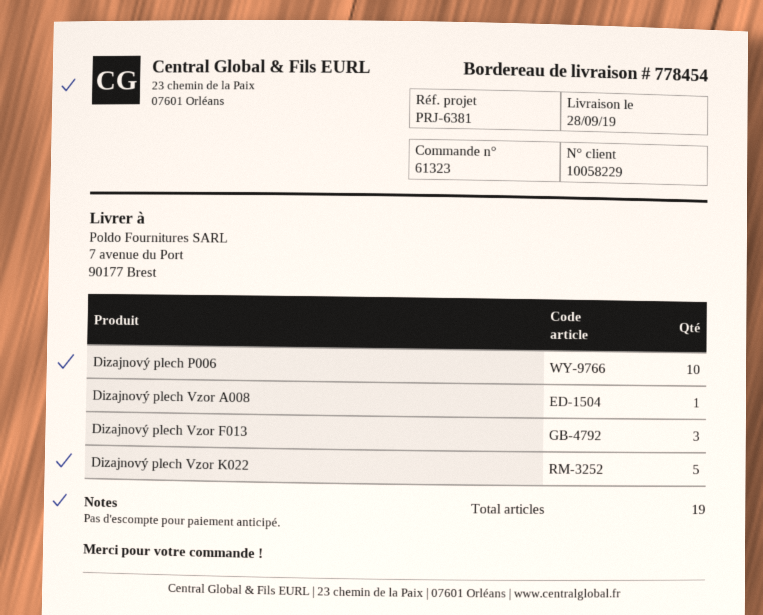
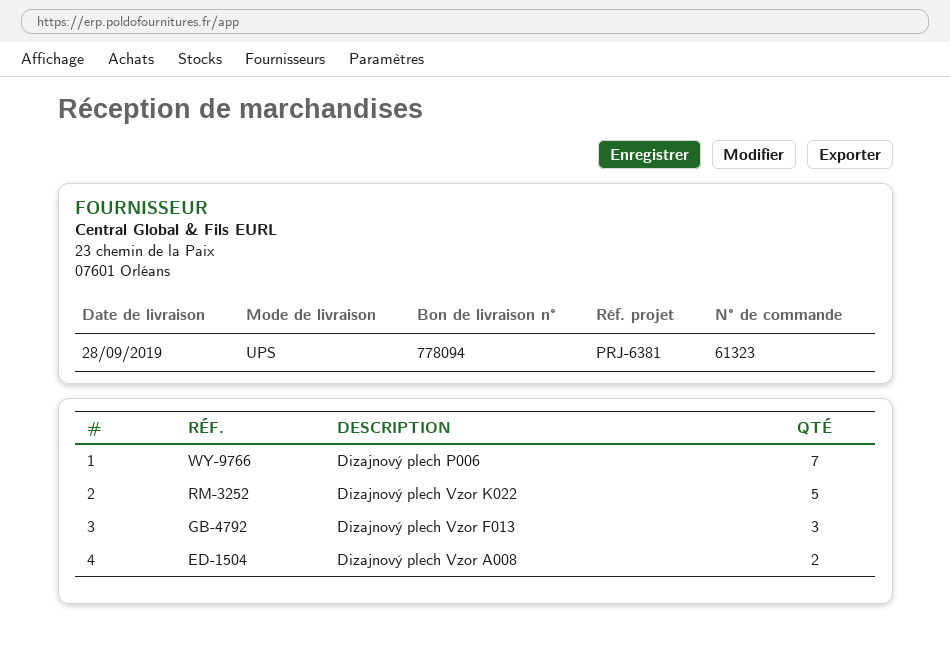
delivery note number: 778454 -> 778094
Dizajnový plech P006: 10 -> 7
Dizajnový plech Vzor A008: 1 -> 2

